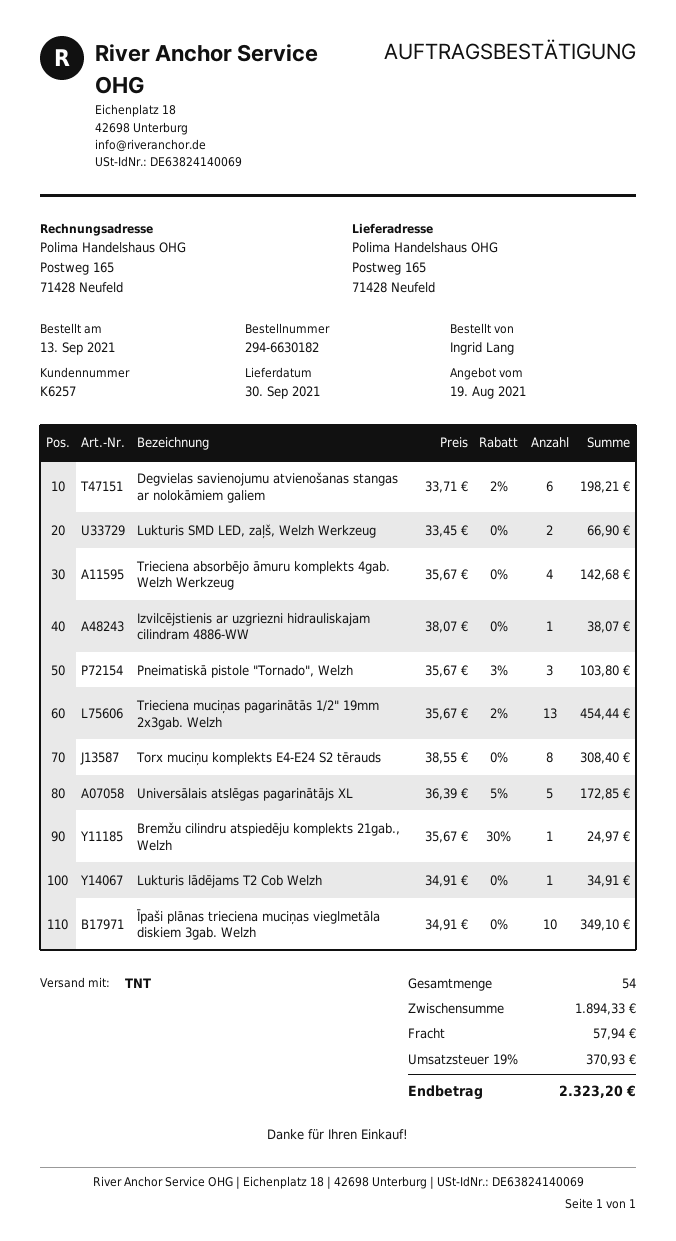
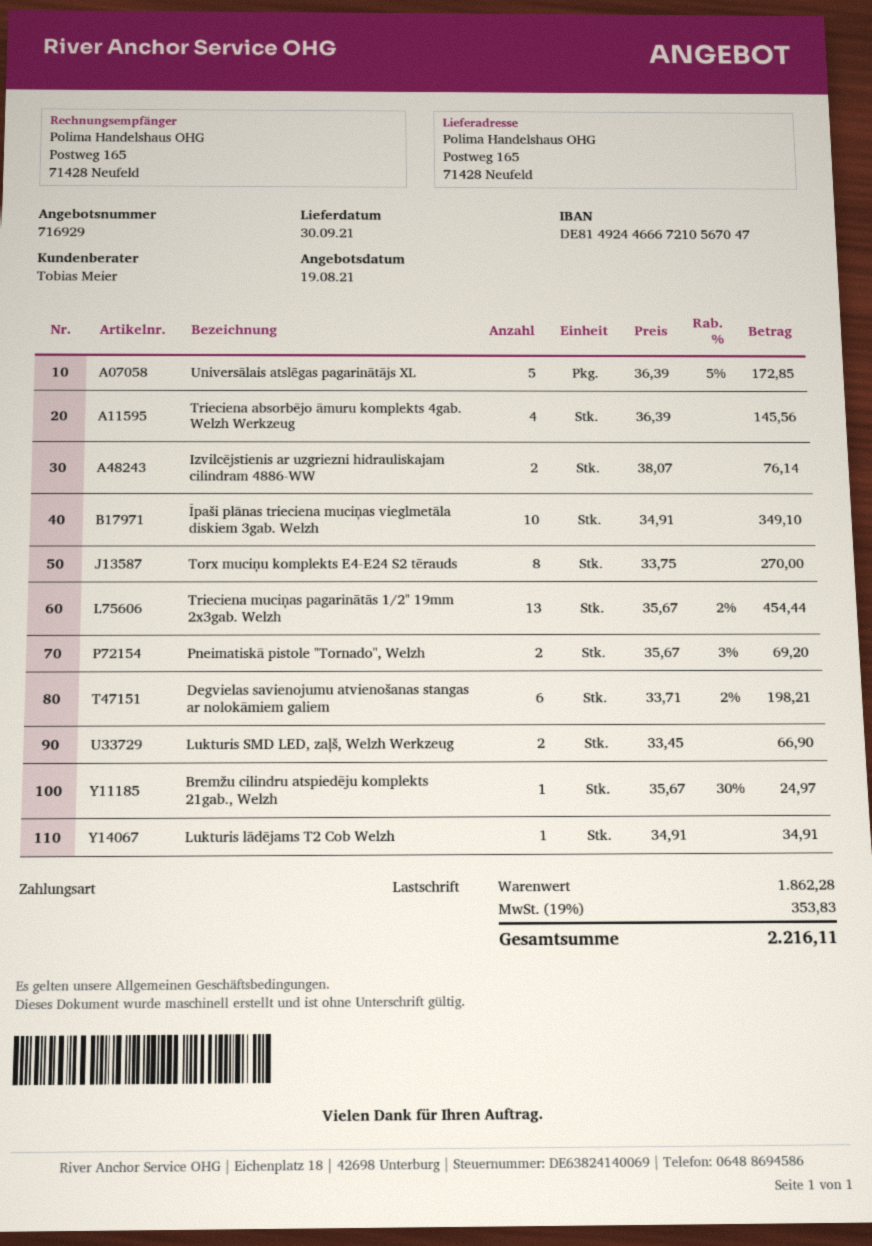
Trieciena absorbējo āmuru komplekts 4gab. Welzh Werkzeug: 4 x 35.67 = 142.68 -> 4 x 36.39 = 145.56
Izvilcējstienis ar uzgriezni hidrauliskajam cilindram 4886-WW: 1 x 38.07 = 38.07 -> 2 x 38.07 = 76.14
Pneimatiskā pistole "Tornado", Welzh: 3 x 35.67 - 3% = 103.80 -> 2 x 35.67 - 3% = 69.20
Torx muciņu komplekts E4-E24 S2 tērauds: 8 x 38.55 = 308.40 -> 8 x 33.75 = 270.00
subtotal: 1894.33 -> 1862.28
shipping: 57.94 -> none
tax: 19% = 370.93 -> 19% = 353.83
total: 2323.20 -> 2216.11

